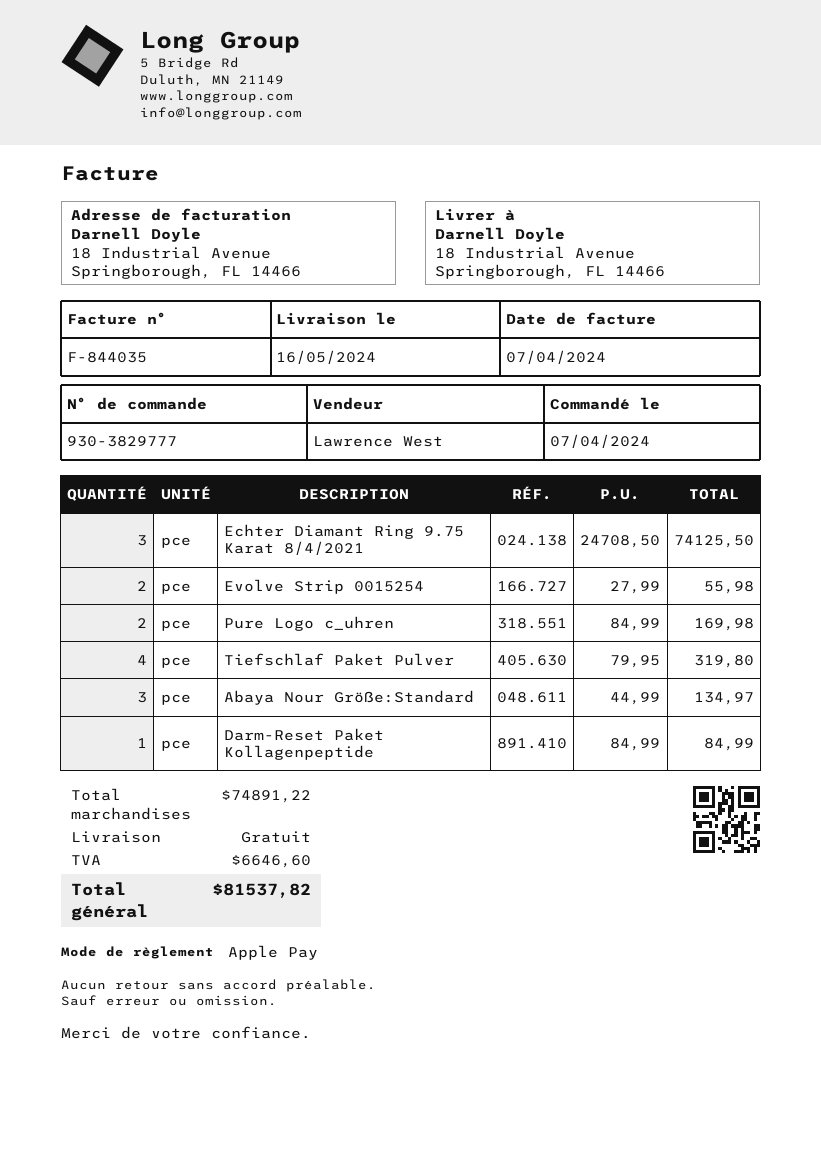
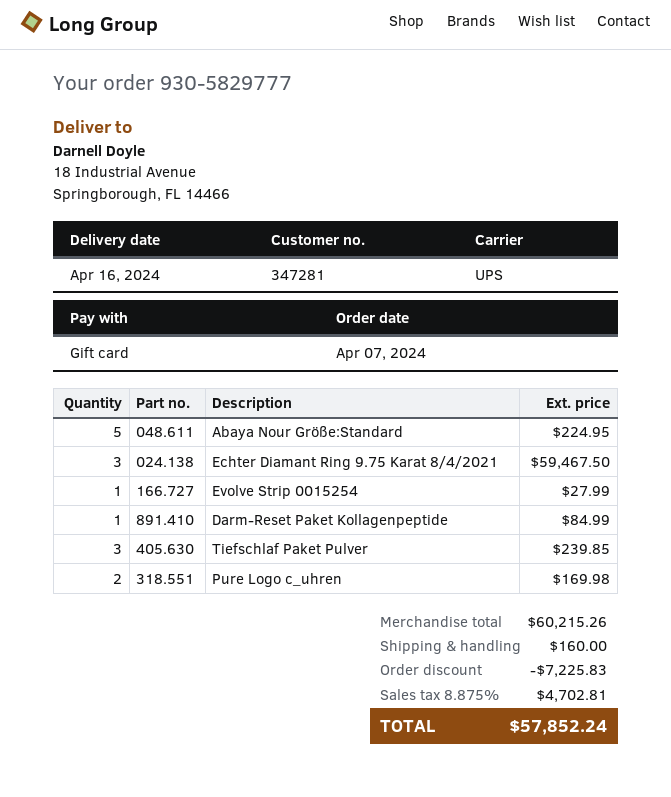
order number: 930-3829777 -> 930-5829777
delivery date: 2024-05-16 -> 2024-04-16
payment method: Apple Pay -> gift card
Echter Diamant Ring 9.75 Karat 8/4/2021: 3 for 74125.50 -> 3 for 59467.50
Evolve Strip 0015254: 2 for 55.98 -> 1 for 27.99
Tiefschlaf Paket Pulver: 4 for 319.80 -> 3 for 239.85
Abaya Nour Größe:Standard: 3 for 134.97 -> 5 for 224.95
subtotal: 74891.22 -> 60215.26
discount: none -> 7225.83
shipping: 0.00 -> 160.00
tax: 6646.60 -> 4702.81
total: 81537.82 -> 57852.24

